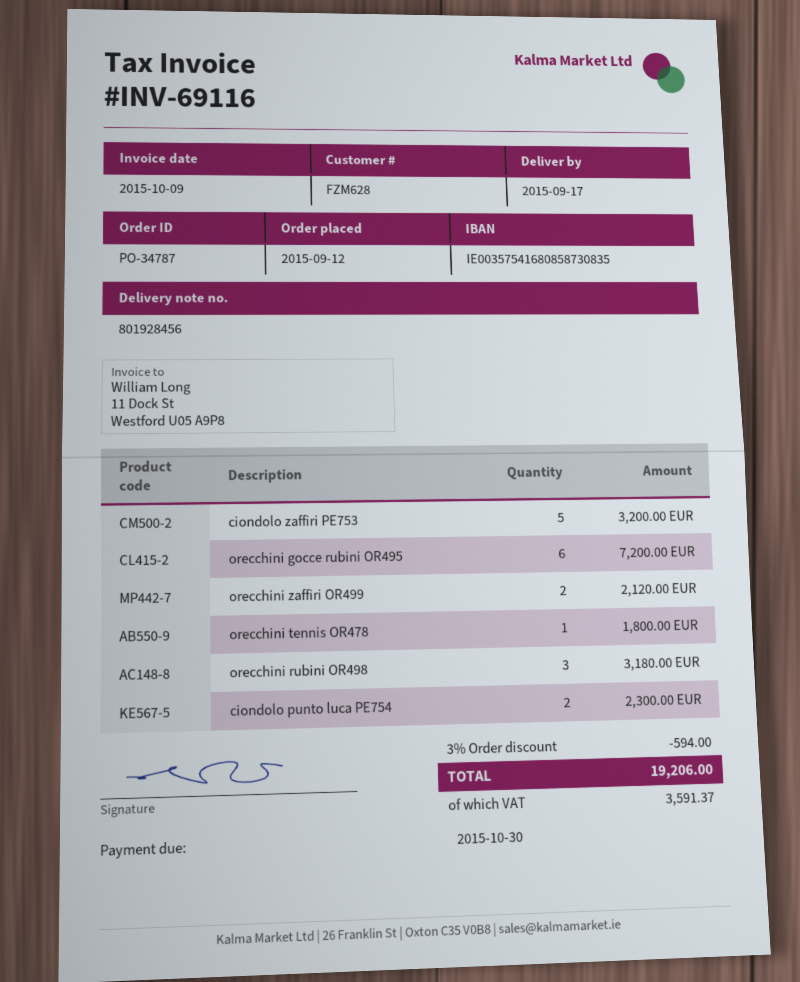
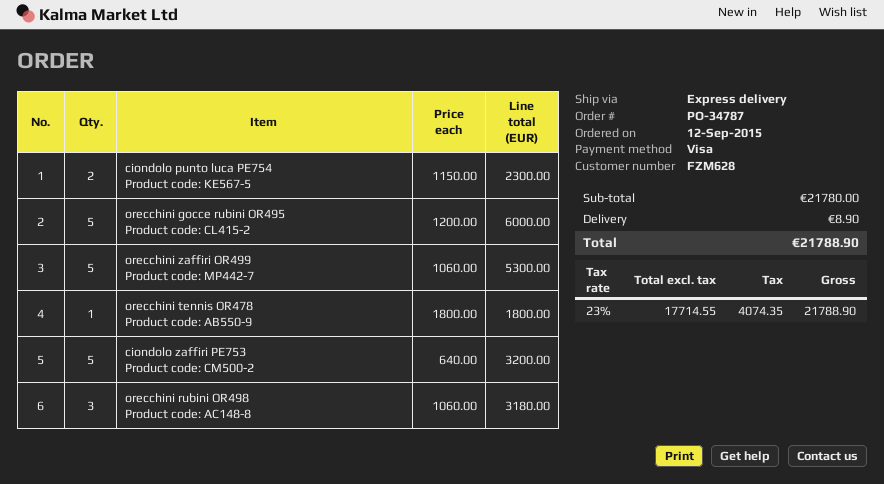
orecchini gocce rubini OR495: 6 for 7200.00 -> 5 for 6000.00
orecchini zaffiri OR499: 2 for 2120.00 -> 5 for 5300.00
discount: 3% = 594.00 -> none
shipping: none -> 8.90
tax: 3591.37 -> 4074.35
total: 19206.00 -> 21788.90

